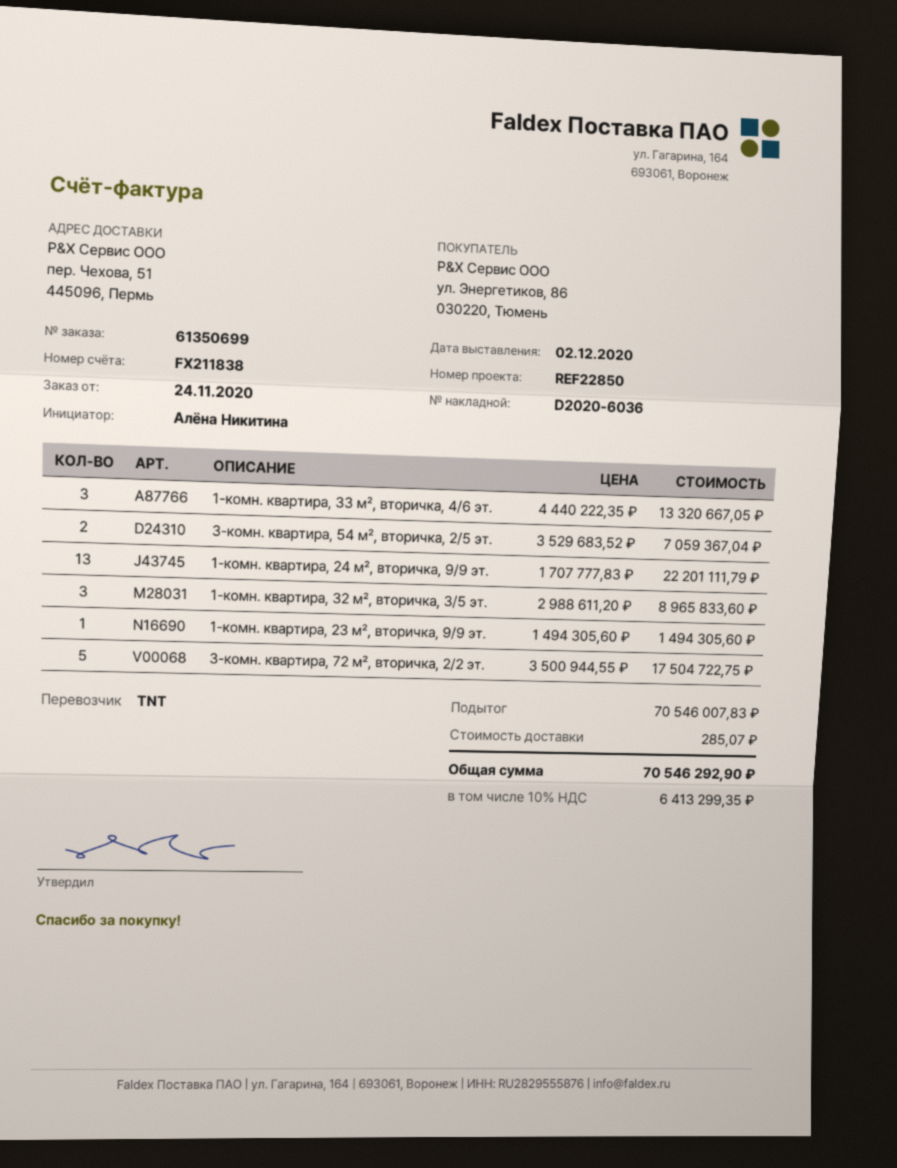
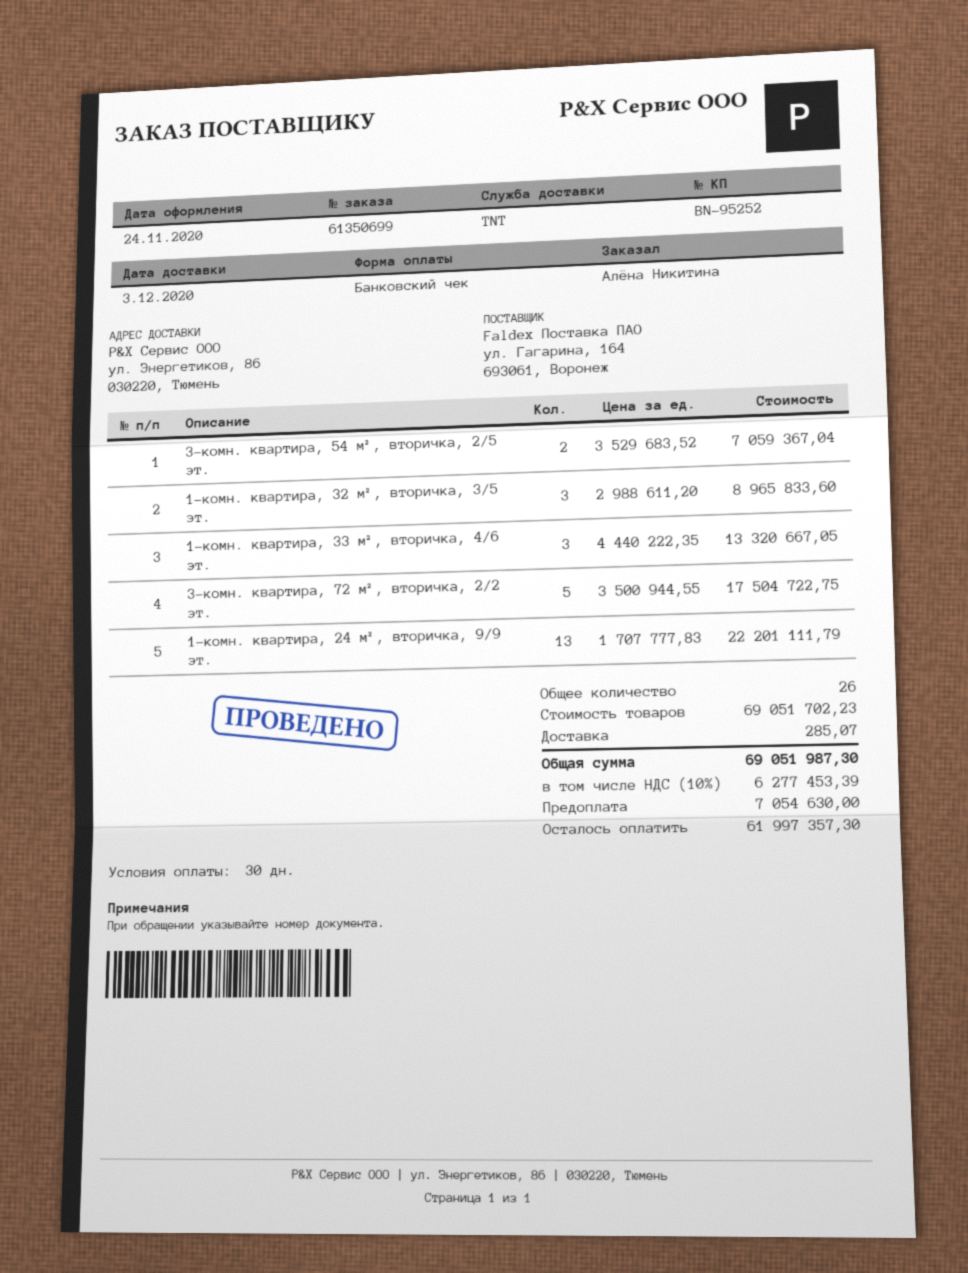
ship to: пер. Чехова, 51, 445096, Пермь -> ул. Энергетиков, 86, 030220, Тюмень
1-комн. квартира, 23 м², вторичка, 9/9 эт.: 1 x 1494305.60 = 1494305.60 -> none
subtotal: 70546007.83 -> 69051702.23
tax: 10% = 6413299.35 -> 10% = 6277453.39
total: 70546292.90 -> 69051987.30

